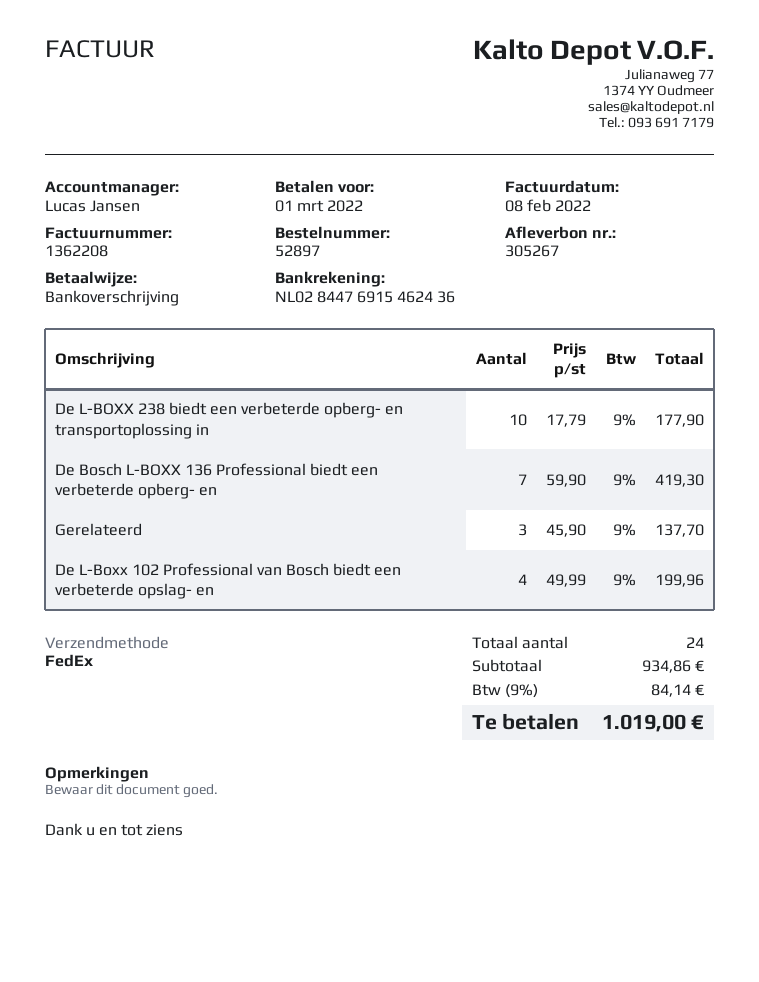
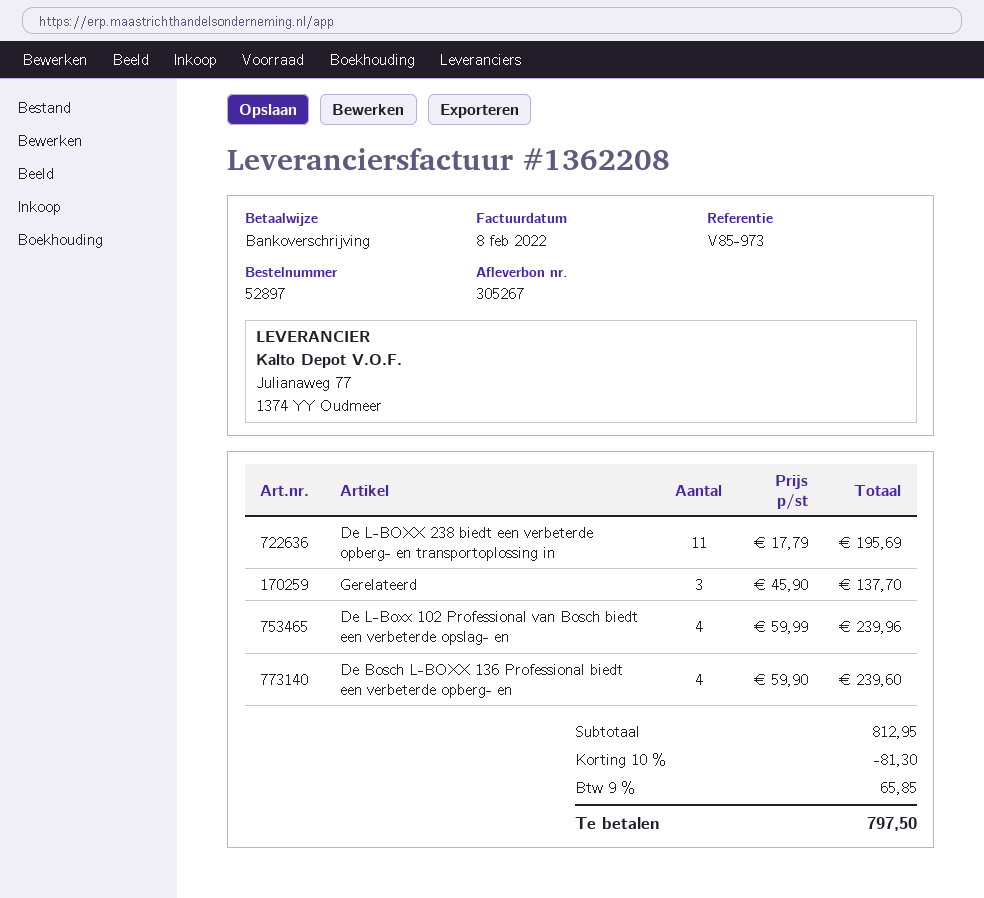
De L-BOXX 238 biedt een verbeterde opberg- en transportoplossing in: 10 x 17.79 = 177.90 -> 11 x 17.79 = 195.69
De Bosch L-BOXX 136 Professional biedt een verbeterde opberg- en: 7 x 59.90 = 419.30 -> 4 x 59.90 = 239.60
De L-Boxx 102 Professional van Bosch biedt een verbeterde opslag- en: 4 x 49.99 = 199.96 -> 4 x 59.99 = 239.96
subtotal: 934.86 -> 812.95
discount: none -> 10% = 81.30
tax: 9% = 84.14 -> 9% = 65.85
total: 1019.00 -> 797.50

